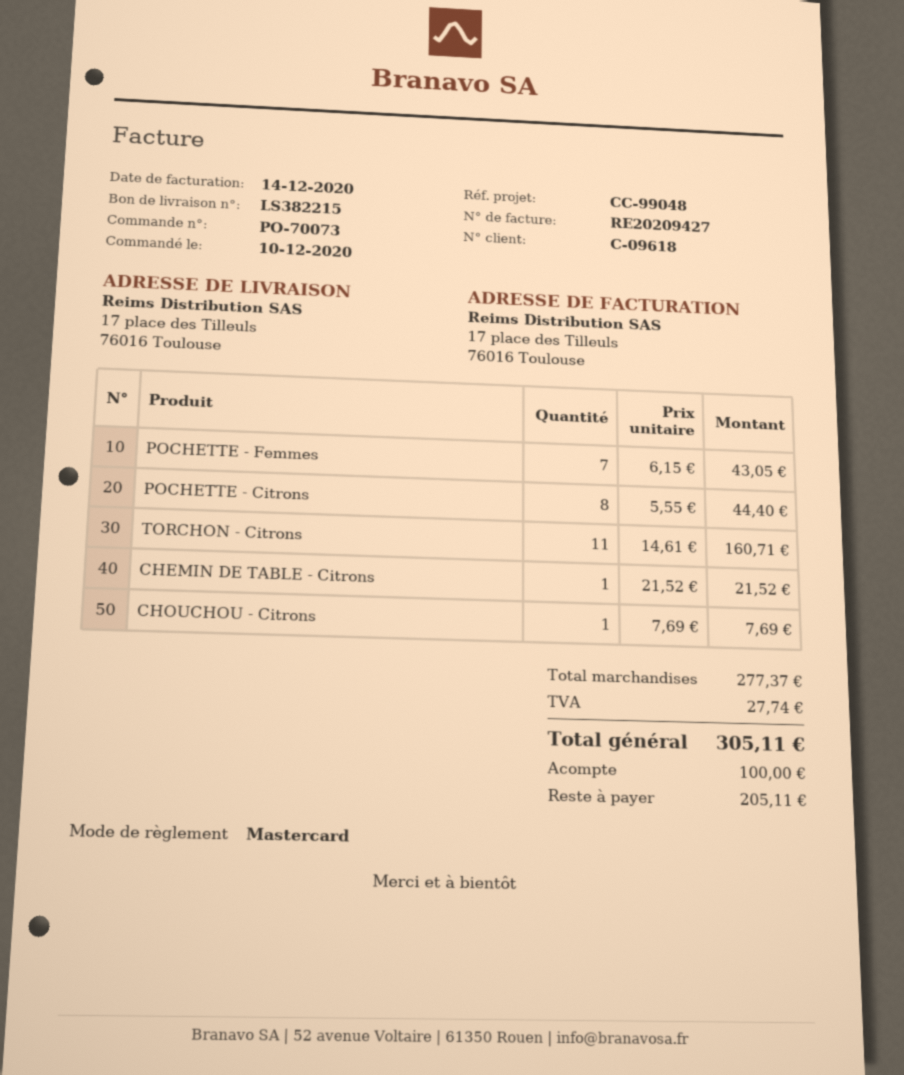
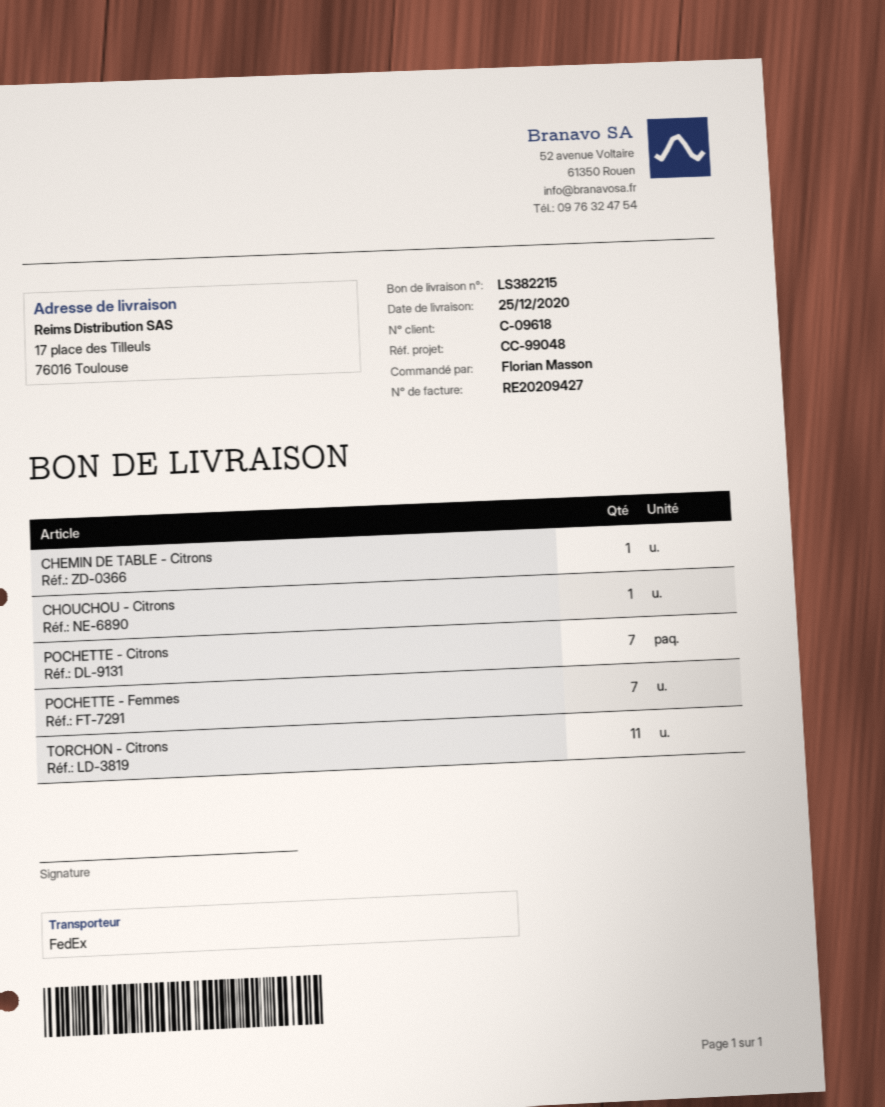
POCHETTE - Citrons: 8 -> 7

